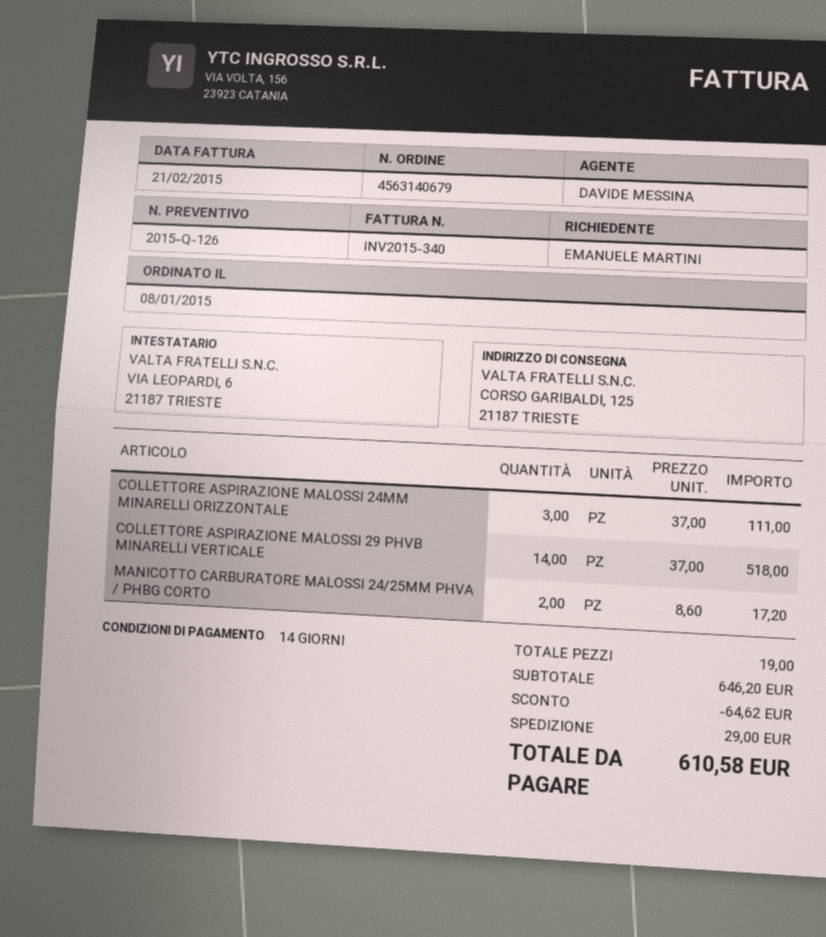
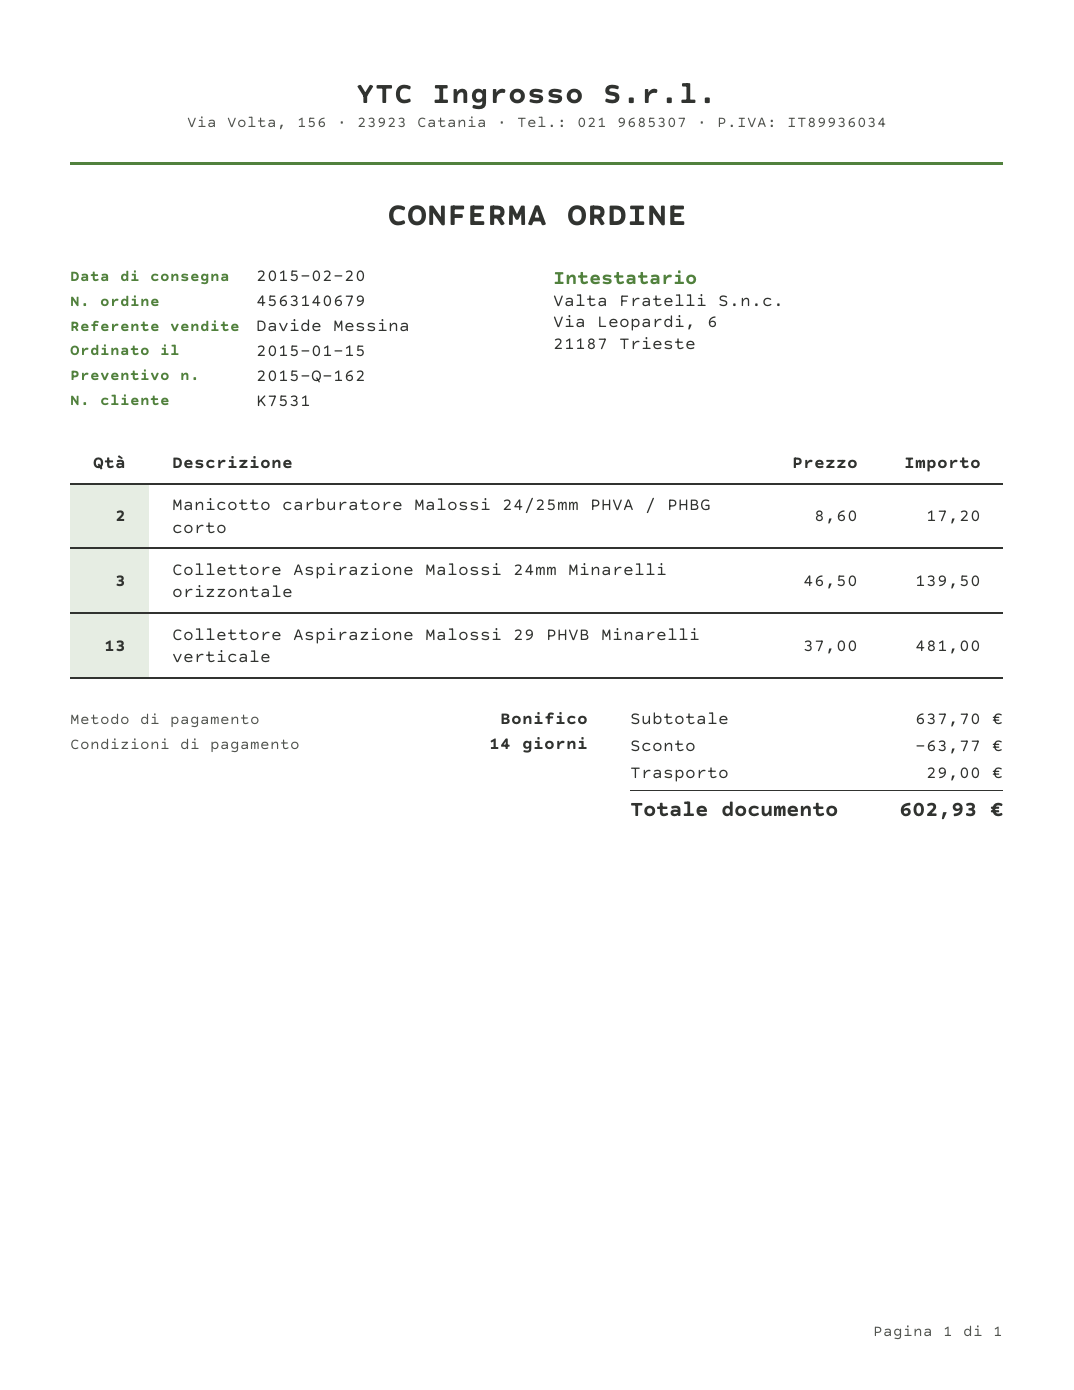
quote number: 2015-Q-126 -> 2015-Q-162
order date: 2015-01-08 -> 2015-01-15
COLLETTORE ASPIRAZIONE MALOSSI 24MM MINARELLI ORIZZONTALE: 3 x 37.00 = 111.00 -> 3 x 46.50 = 139.50
COLLETTORE ASPIRAZIONE MALOSSI 29 PHVB MINARELLI VERTICALE: 14 x 37.00 = 518.00 -> 13 x 37.00 = 481.00
subtotal: 646.20 -> 637.70
discount: 64.62 -> 63.77
total: 610.58 -> 602.93

